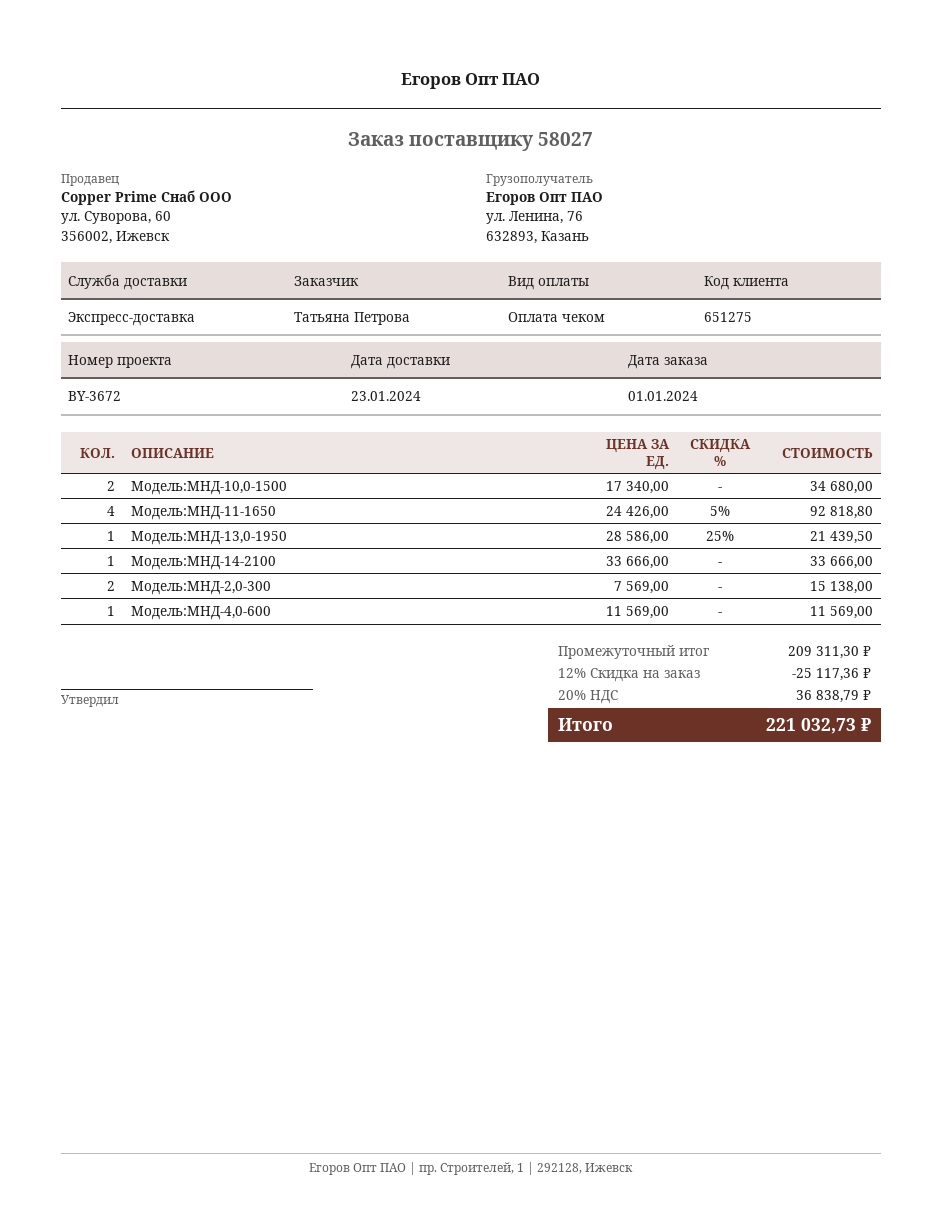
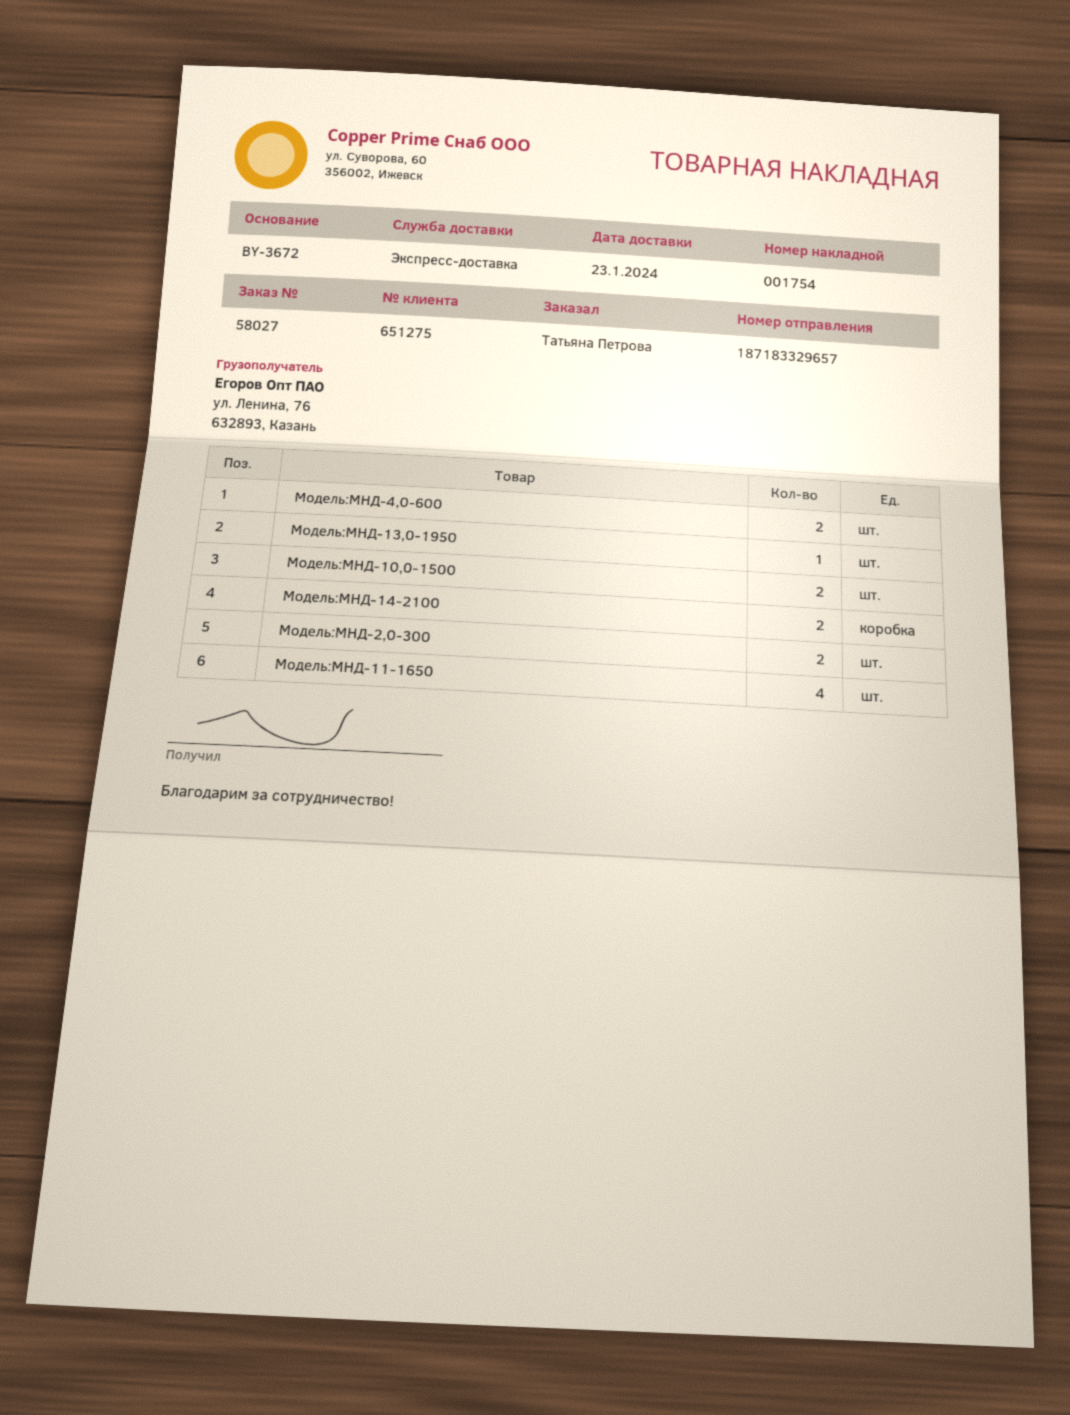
Модель:МНД-14-2100: 1 -> 2
Модель:МНД-4,0-600: 1 -> 2

